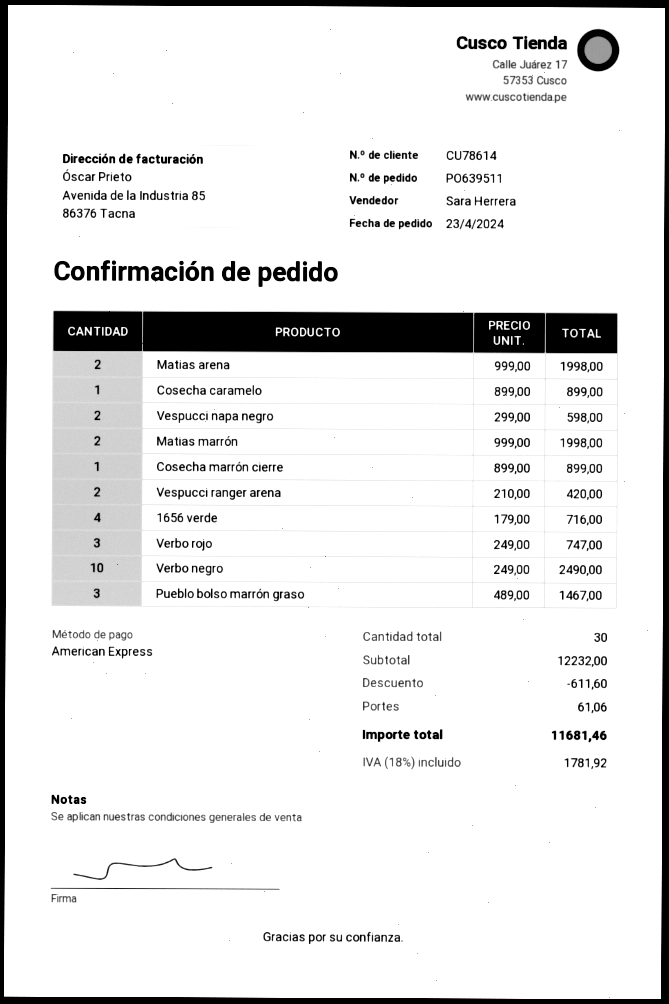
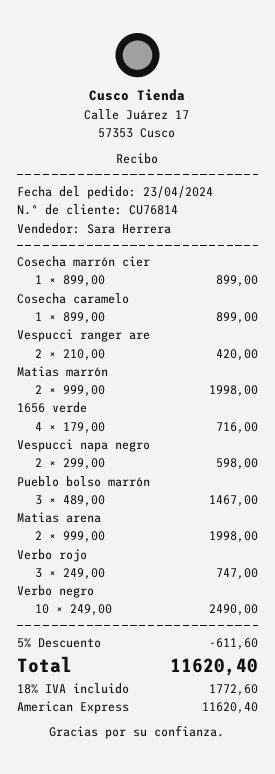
customer number: CU78614 -> CU76814
shipping: 61.06 -> none
tax: 18% = 1781.92 -> 18% = 1772.60
total: 11681.46 -> 11620.40

